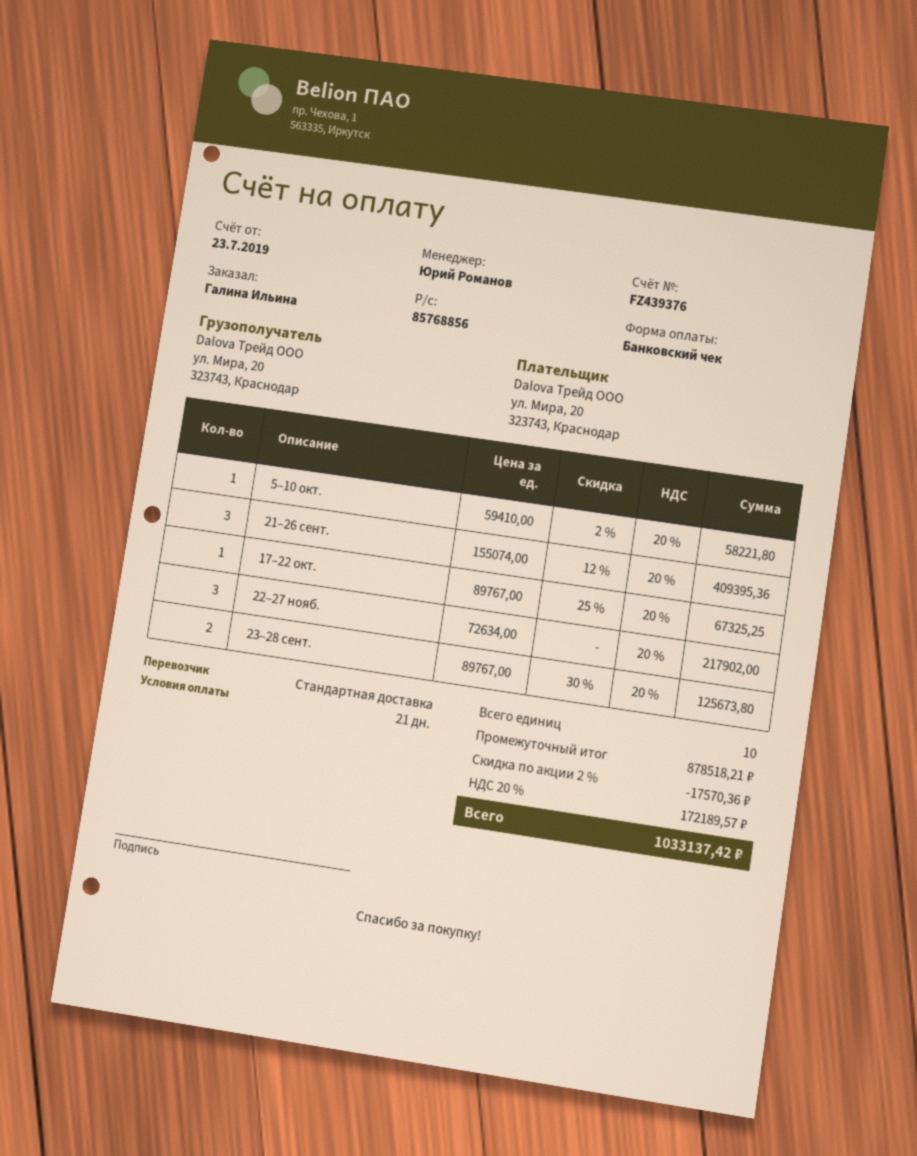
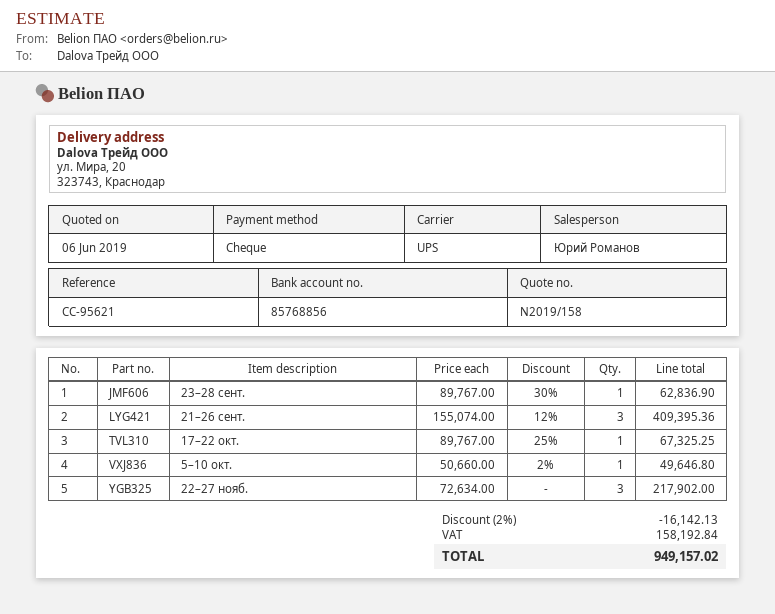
shipping method: standard -> UPS
5–10 окт.: 1 x 59410.00 - 2% = 58221.80 -> 1 x 50660.00 - 2% = 49646.80
23–28 сент.: 2 x 89767.00 - 30% = 125673.80 -> 1 x 89767.00 - 30% = 62836.90
discount: 2% = 17570.36 -> 2% = 16142.13
tax: 172189.57 -> 158192.84
total: 1033137.42 -> 949157.02

